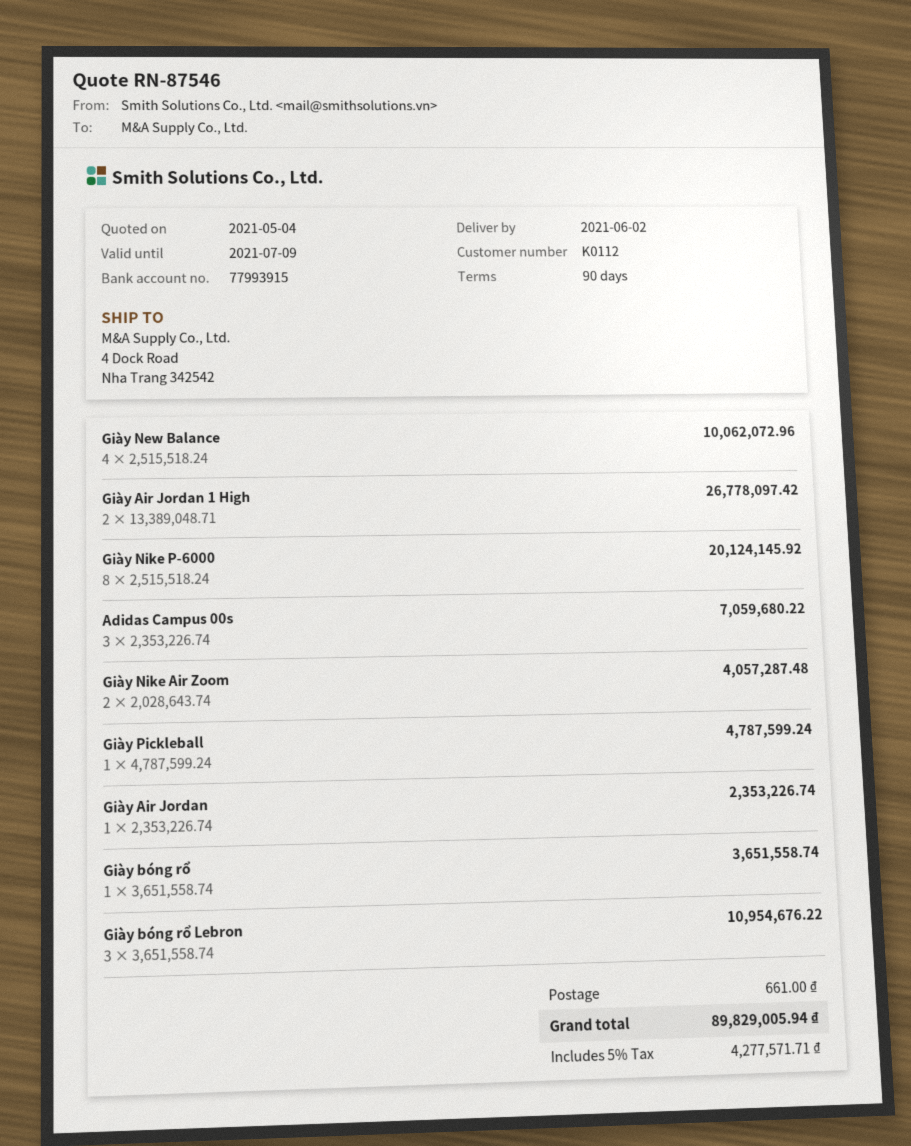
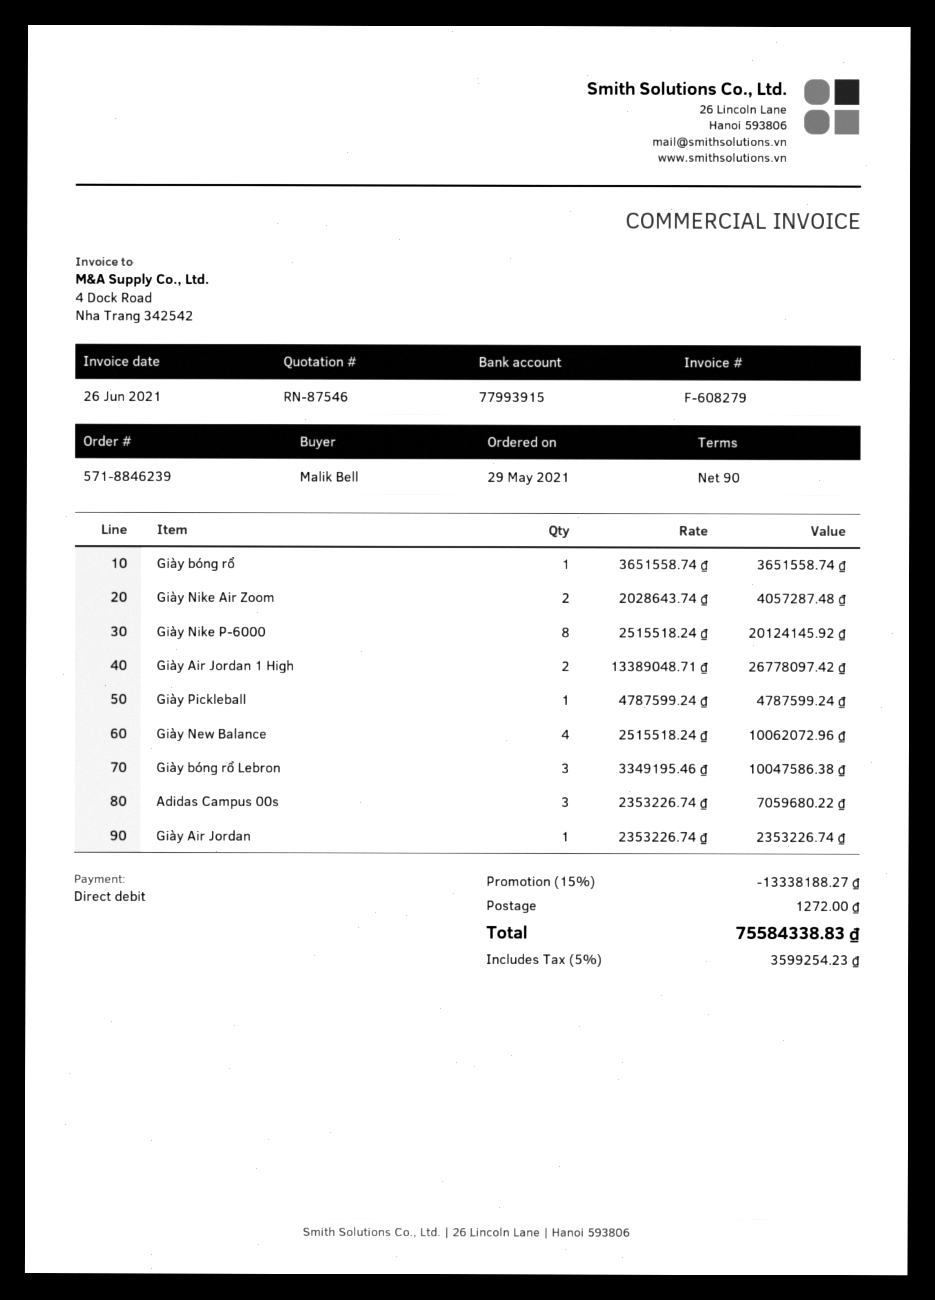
Giày bóng rổ Lebron: 3 x 3651558.74 = 10954676.22 -> 3 x 3349195.46 = 10047586.38
discount: none -> 15% = 13338188.27
shipping: 661.00 -> 1272.00
tax: 5% = 4277571.71 -> 5% = 3599254.23
total: 89829005.94 -> 75584338.83

